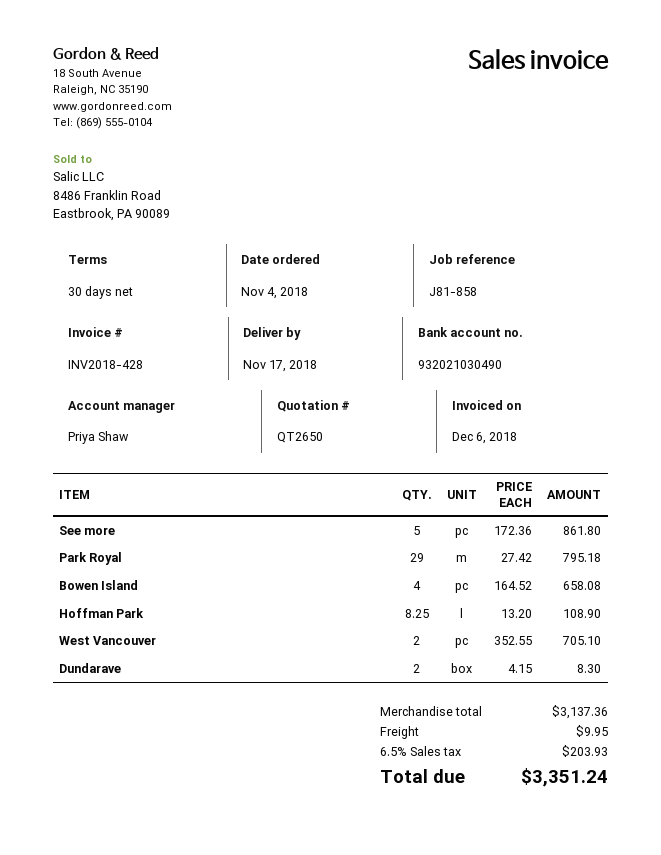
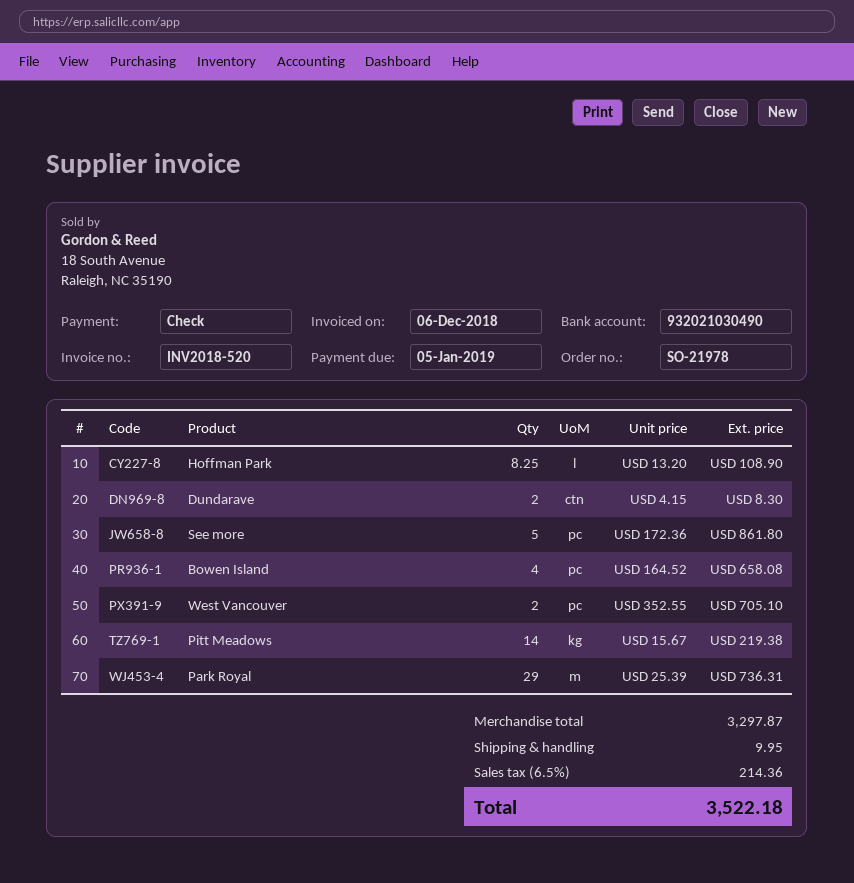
invoice number: INV2018-428 -> INV2018-520
Park Royal: 29 x 27.42 = 795.18 -> 29 x 25.39 = 736.31
Pitt Meadows: none -> 14 x 15.67 = 219.38
subtotal: 3137.36 -> 3297.87
tax: 6.5% = 203.93 -> 6.5% = 214.36
total: 3351.24 -> 3522.18

